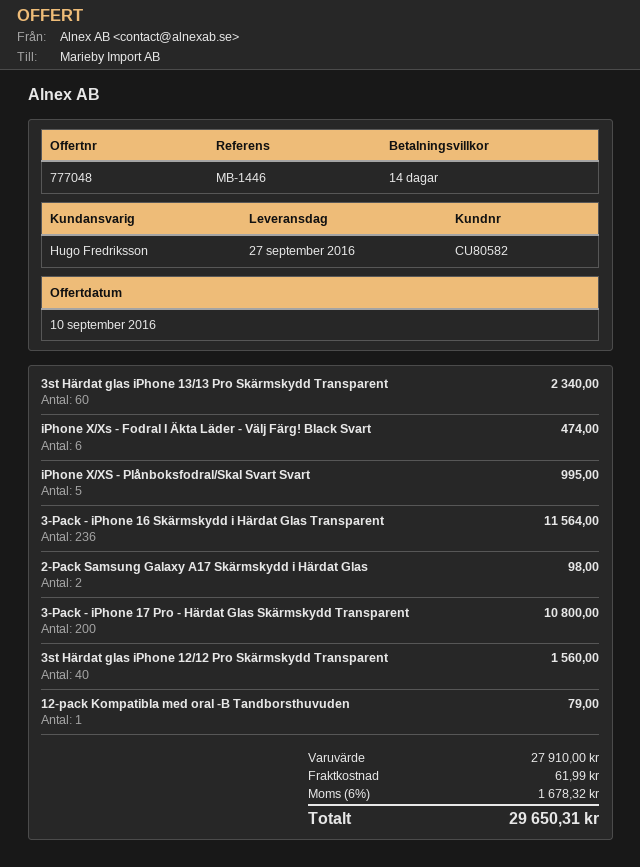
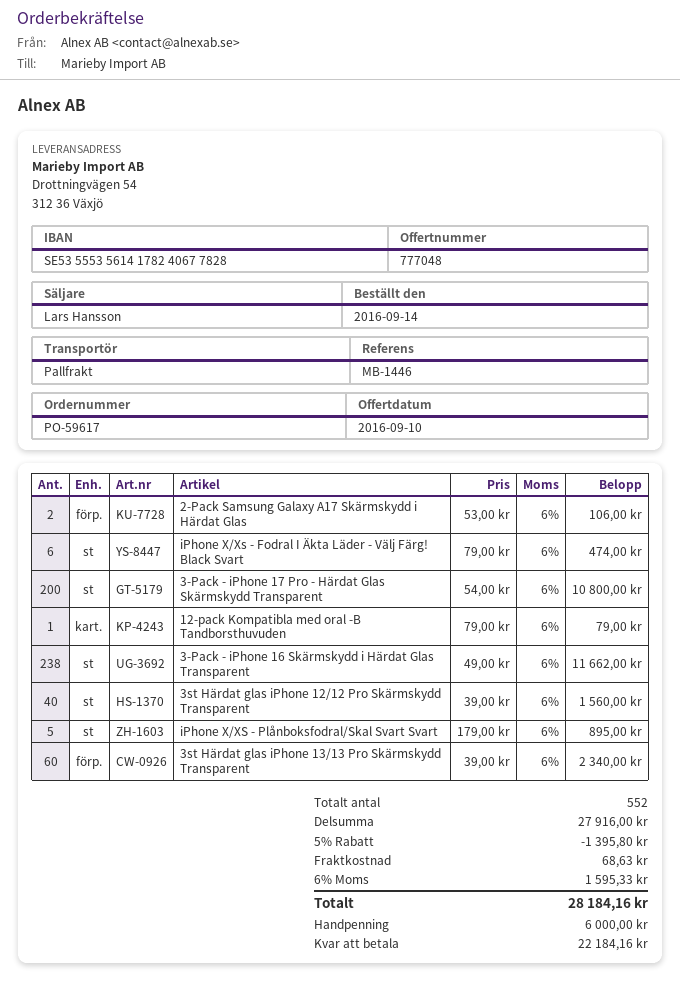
sales rep: Hugo Fredriksson -> Lars Hansson
iPhone X/XS - Plånboksfodral/Skal Svart Svart: 5 for 995.00 -> 5 for 895.00
3-Pack - iPhone 16 Skärmskydd i Härdat Glas Transparent: 236 for 11564.00 -> 238 for 11662.00
2-Pack Samsung Galaxy A17 Skärmskydd i Härdat Glas: 2 for 98.00 -> 2 for 106.00
subtotal: 27910.00 -> 27916.00
discount: none -> 5% = 1395.80
shipping: 61.99 -> 68.63
tax: 6% = 1678.32 -> 6% = 1595.33
total: 29650.31 -> 28184.16

